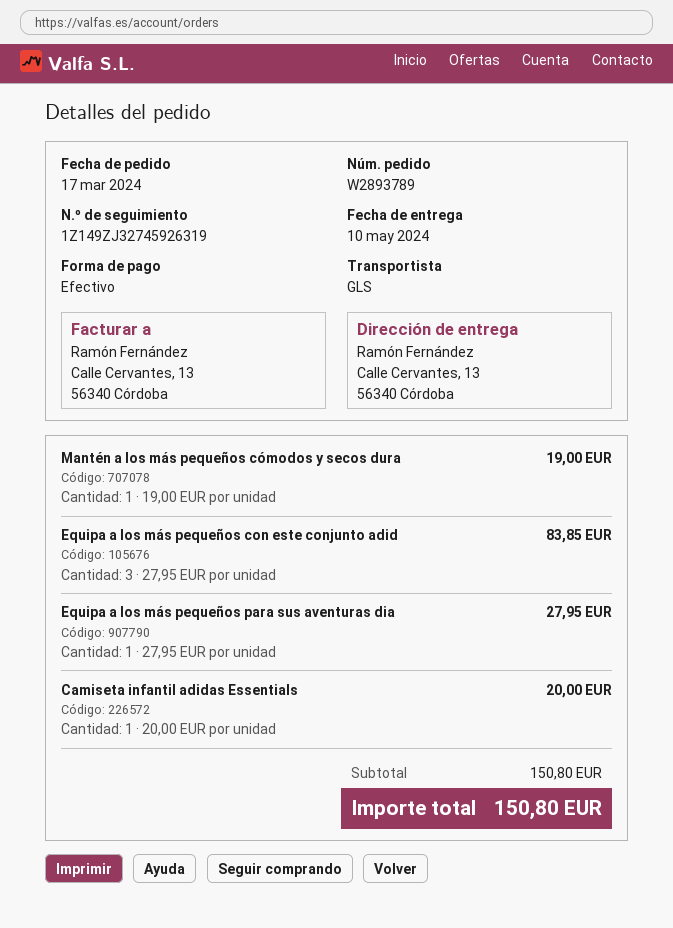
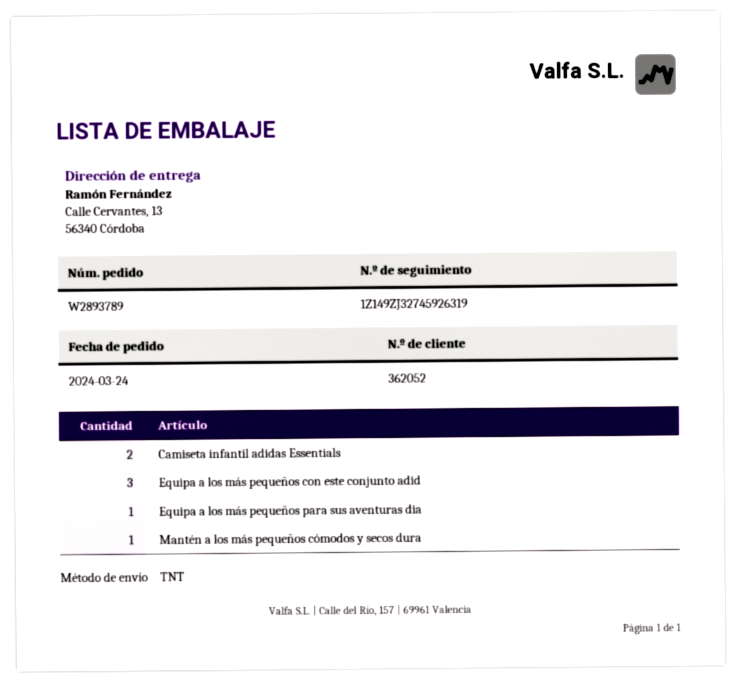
order date: 2024-03-17 -> 2024-03-24
shipping method: GLS -> TNT
Camiseta infantil adidas Essentials: 1 -> 2

